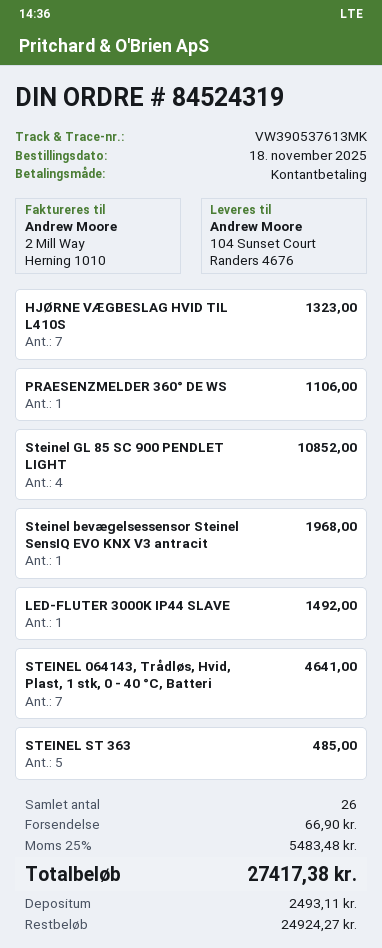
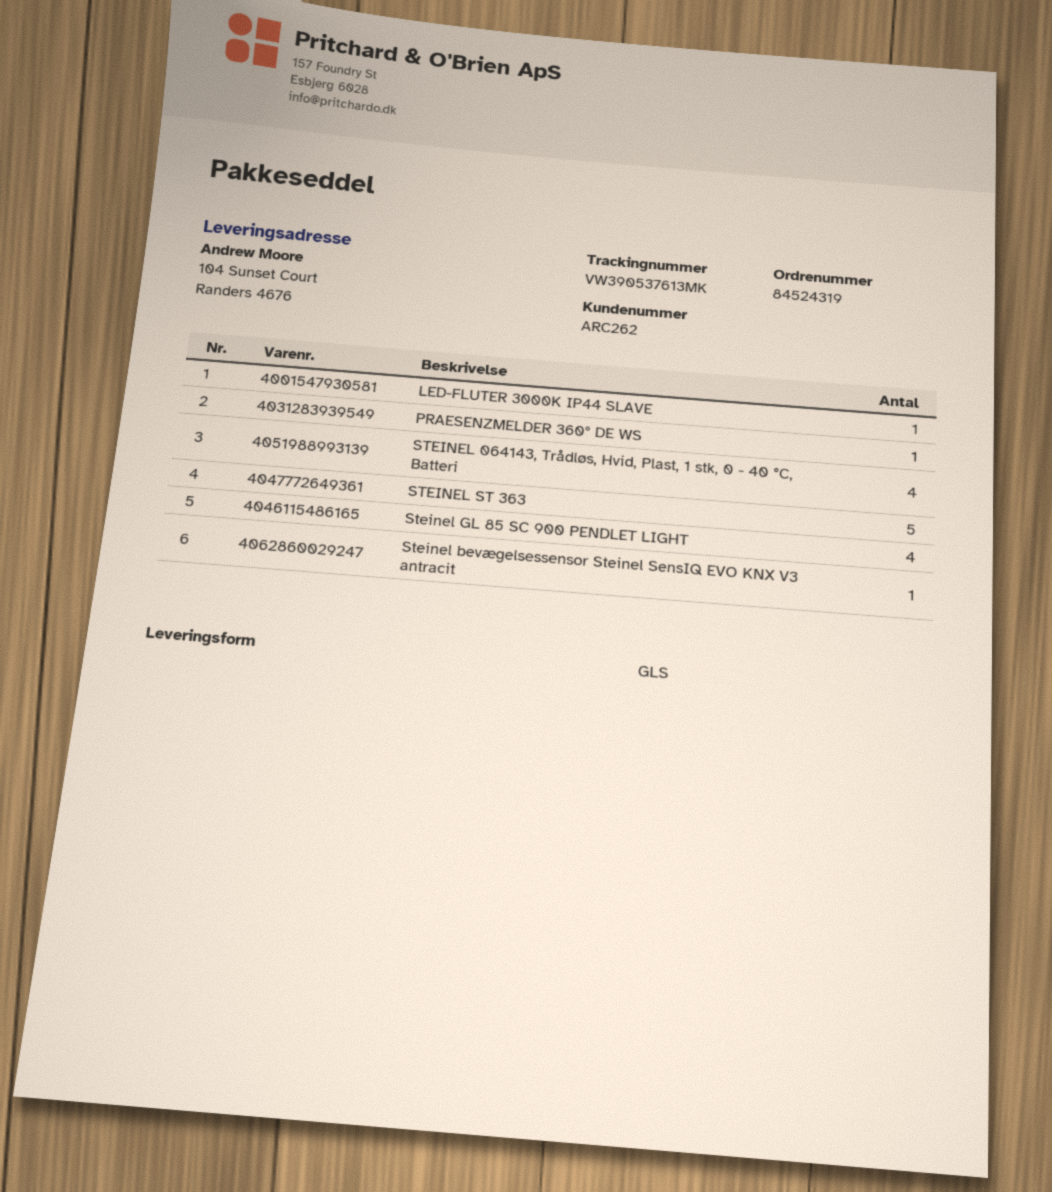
HJØRNE VÆGBESLAG HVID TIL L410S: 7 -> none
STEINEL 064143, Trådløs, Hvid, Plast, 1 stk, 0 - 40 °C, Batteri: 7 -> 4

